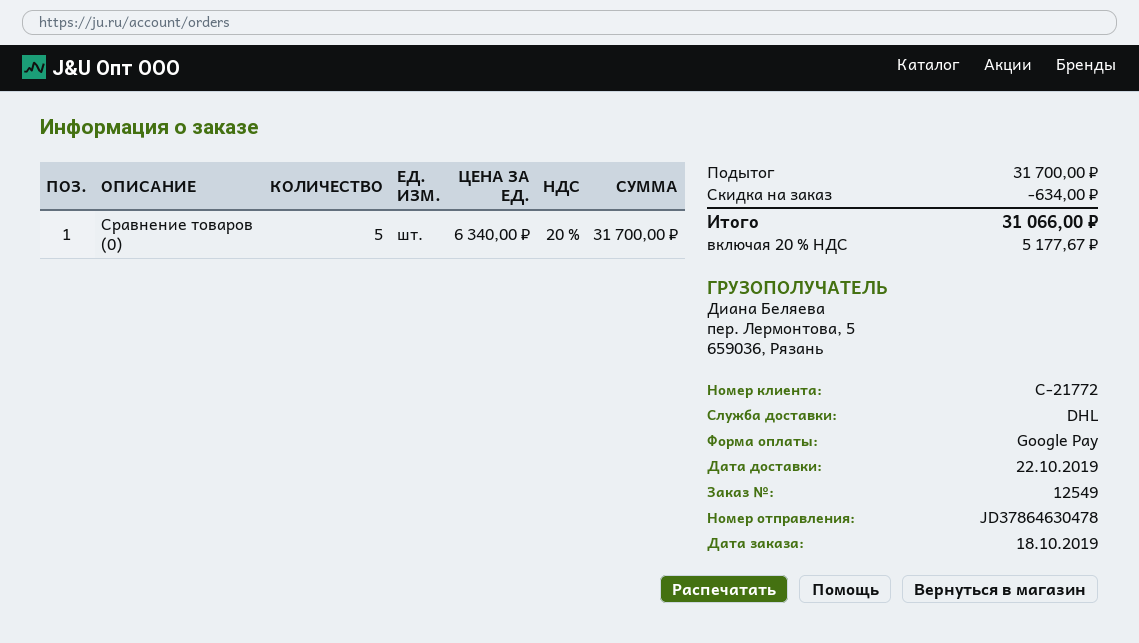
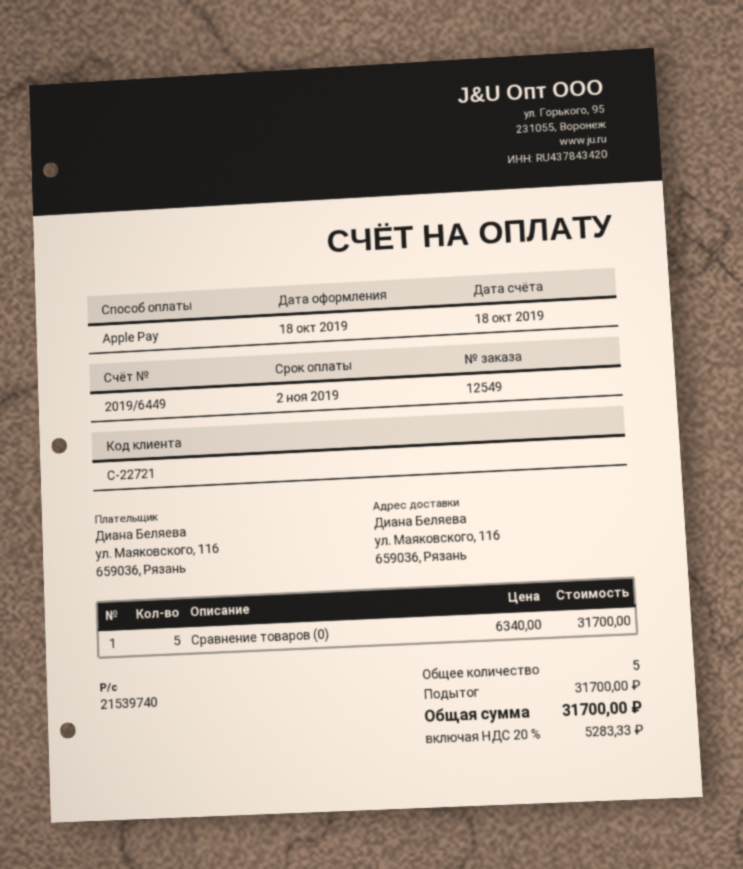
customer number: C-21772 -> C-22721
payment method: Google Pay -> Apple Pay
ship to: пер. Лермонтова, 5, 659036, Рязань -> ул. Маяковского, 116, 659036, Рязань
discount: 634.00 -> none
tax: 20% = 5177.67 -> 20% = 5283.33
total: 31066.00 -> 31700.00

